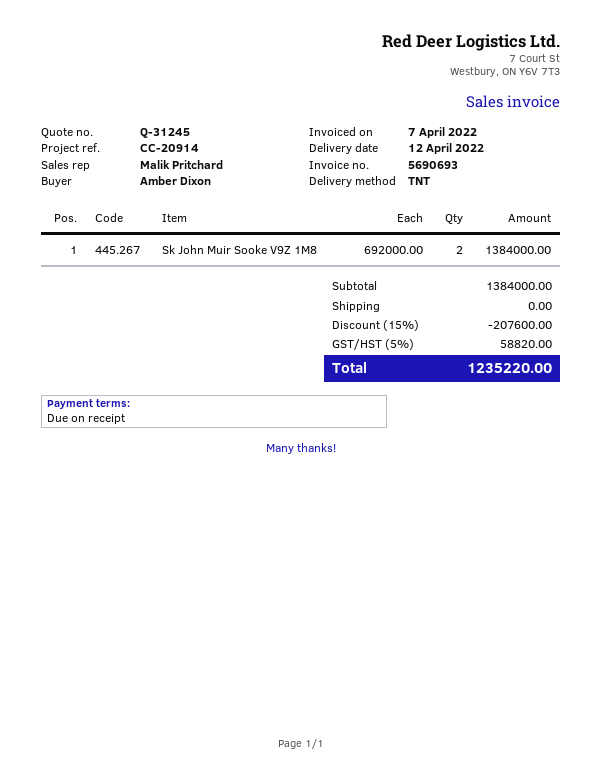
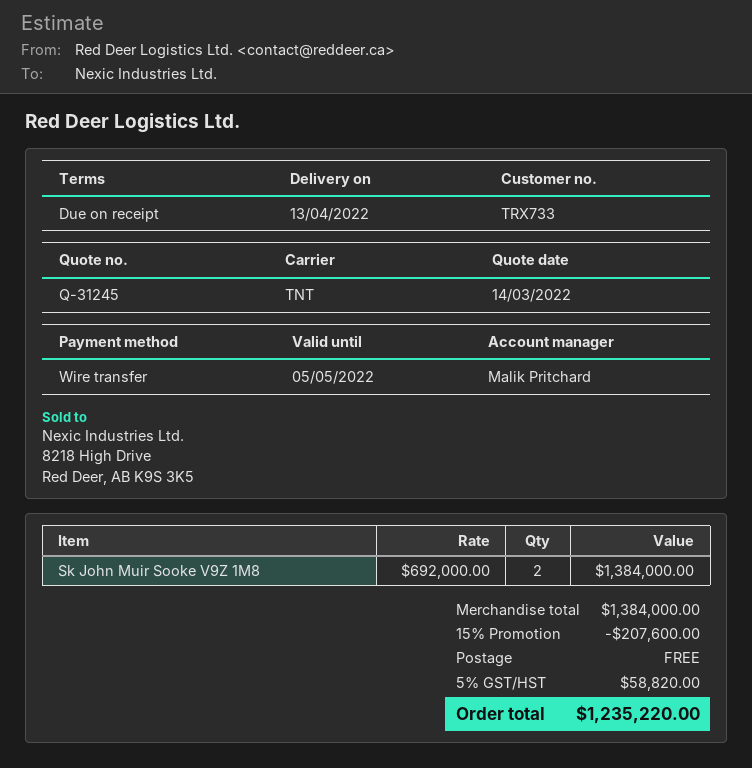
delivery date: 2022-04-12 -> 2022-04-13

